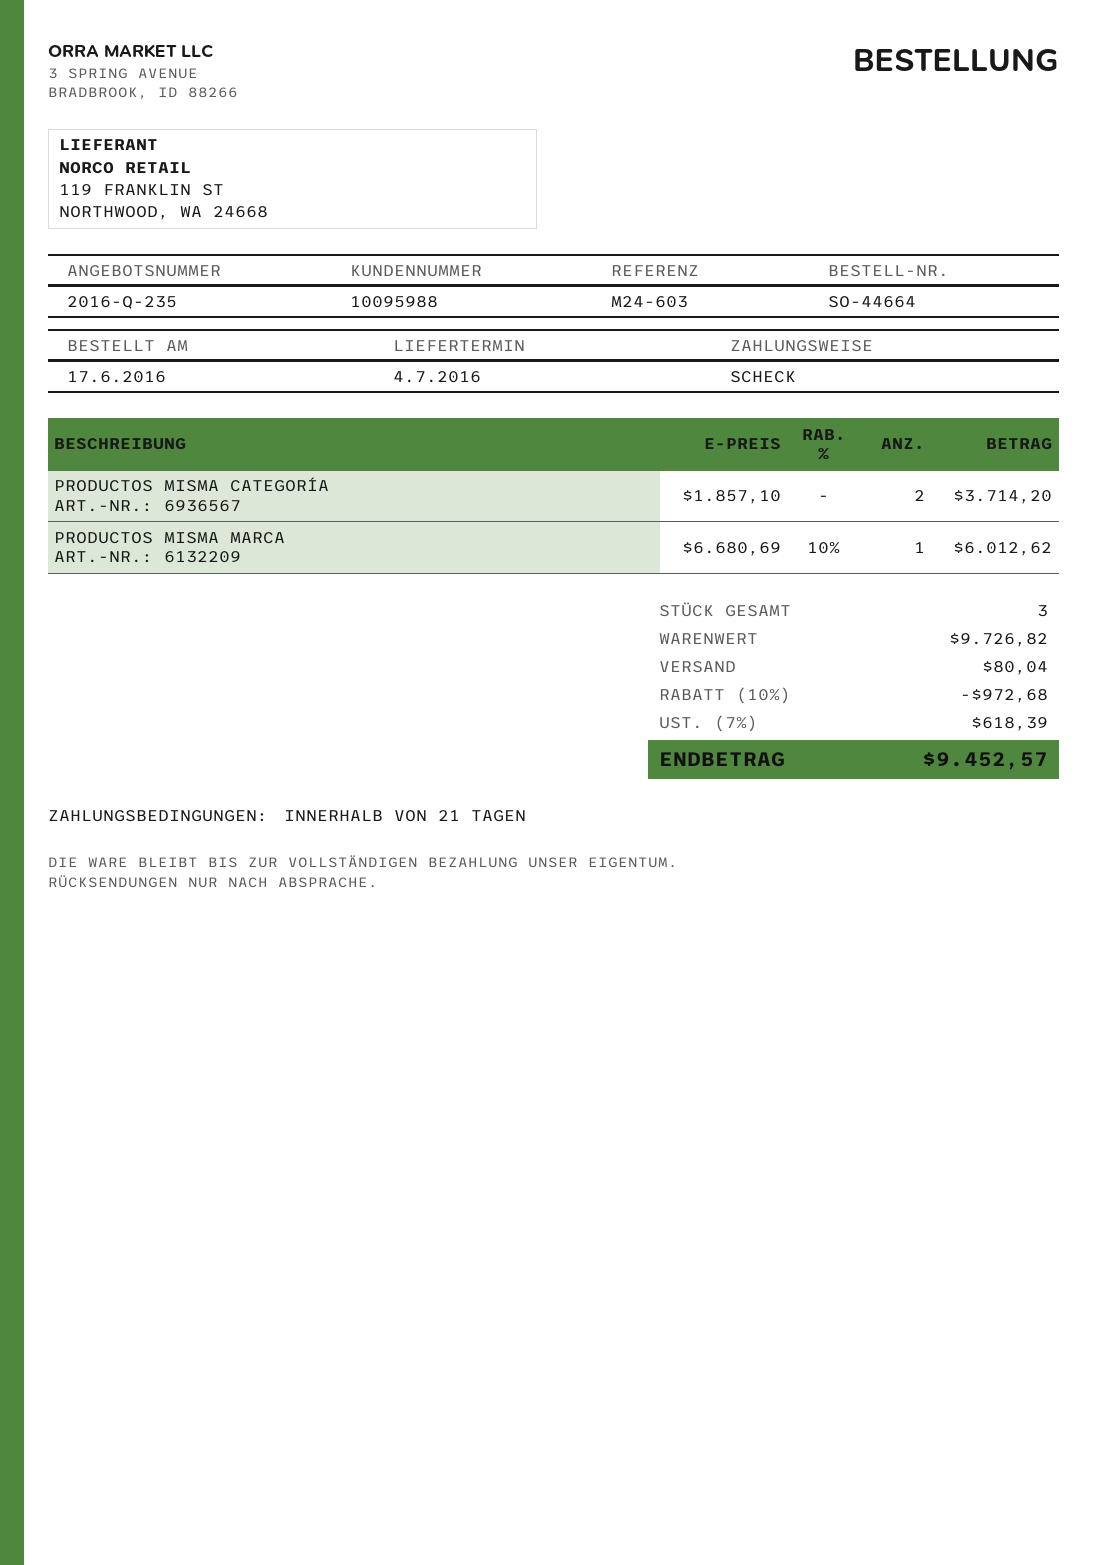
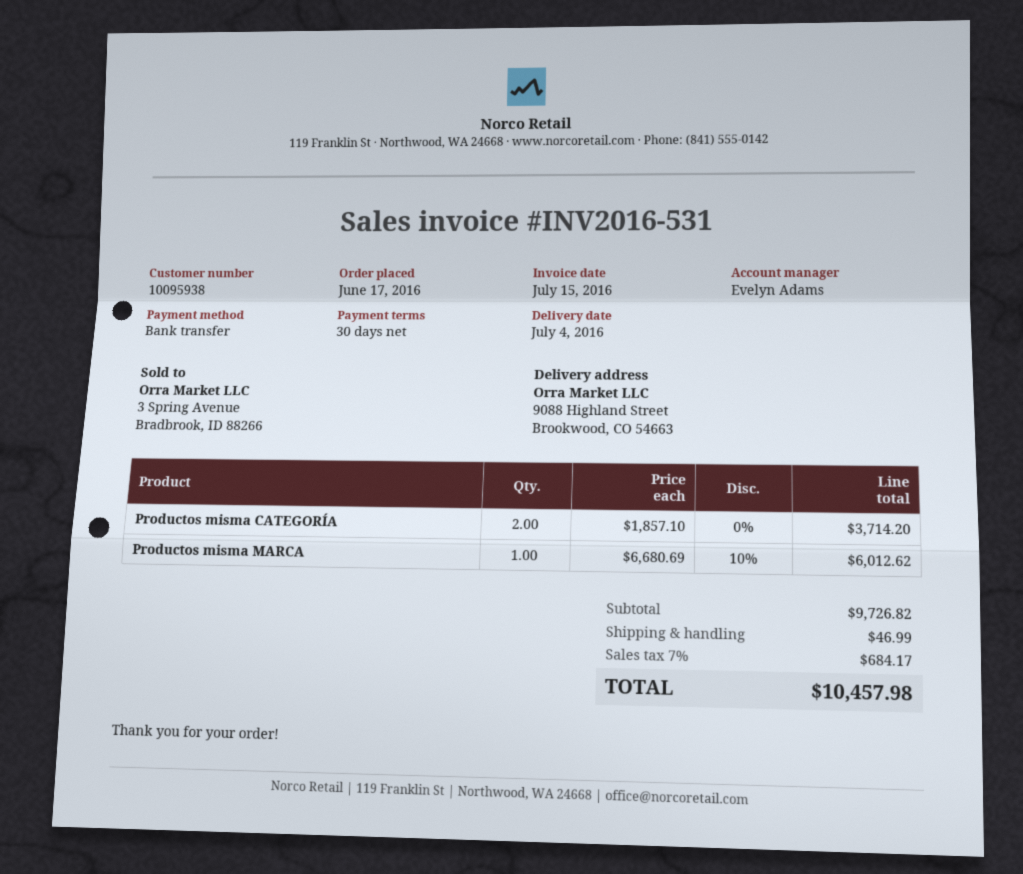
payment terms: 21 days -> 30 days
customer number: 10095988 -> 10095938
payment method: cheque -> bank transfer
discount: 10% = 972.68 -> none
shipping: 80.04 -> 46.99
tax: 7% = 618.39 -> 7% = 684.17
total: 9452.57 -> 10457.98

